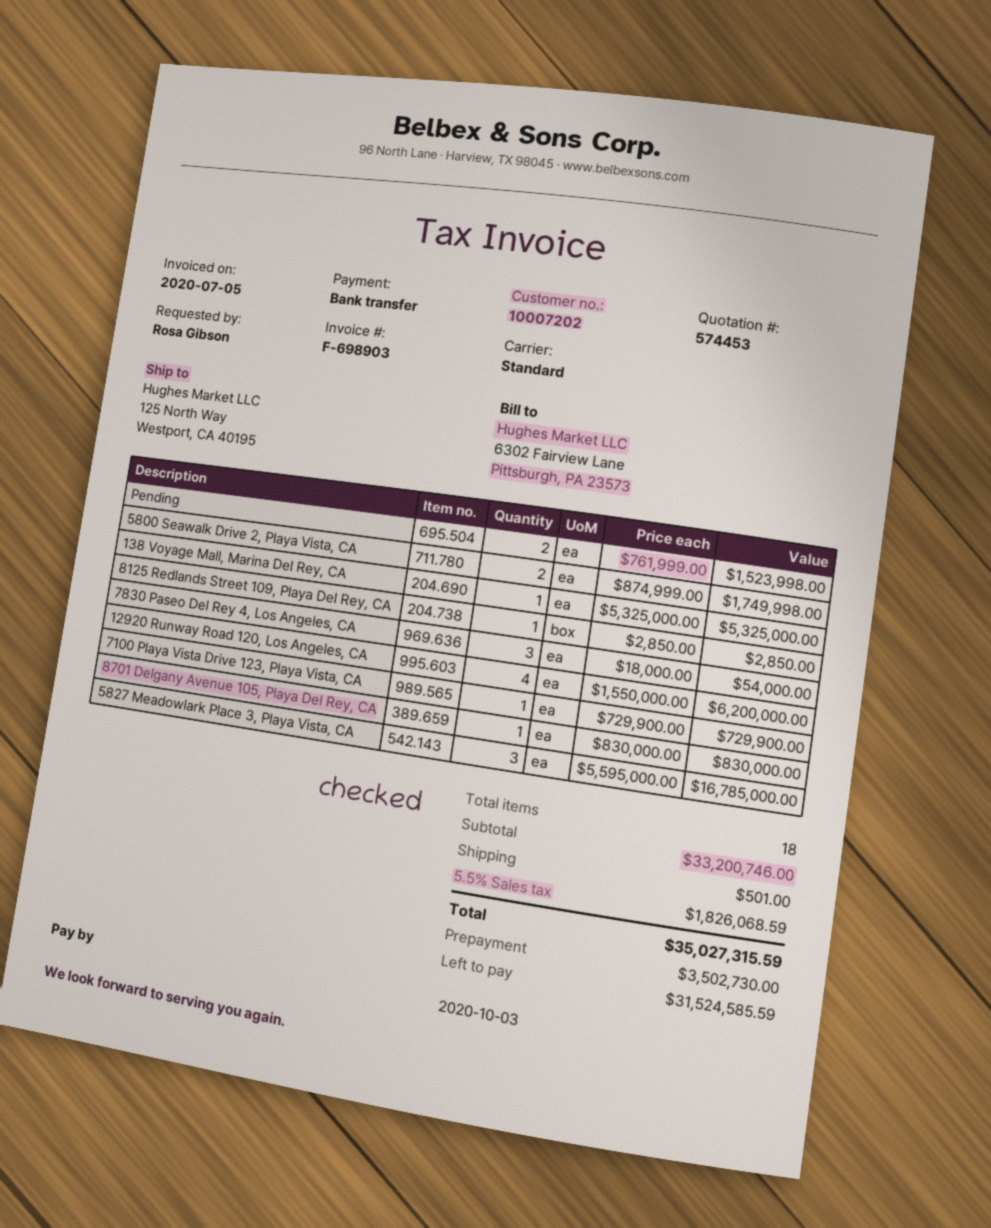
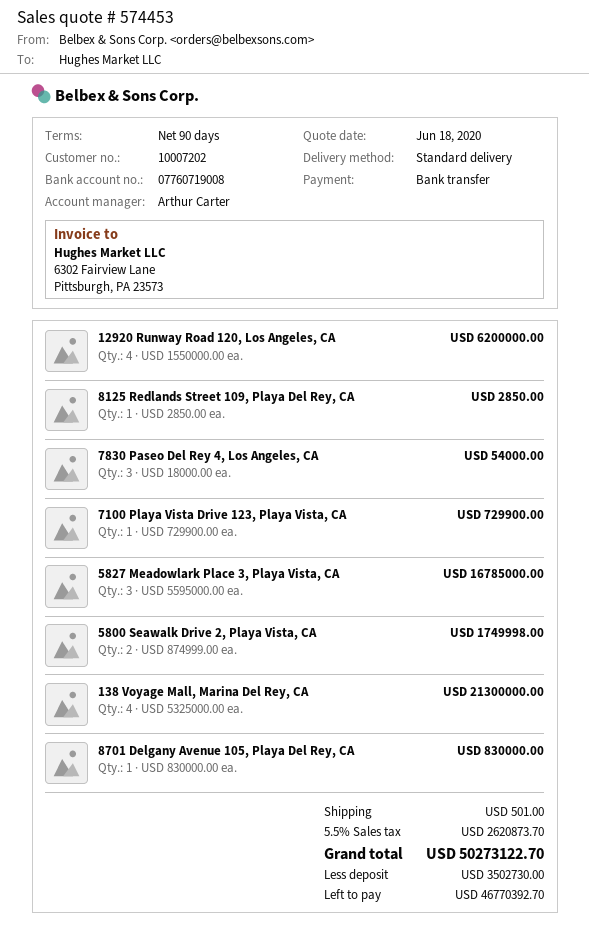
Pending: 2 x 761999.00 = 1523998.00 -> none
138 Voyage Mall, Marina Del Rey, CA: 1 x 5325000.00 = 5325000.00 -> 4 x 5325000.00 = 21300000.00
tax: 5.5% = 1826068.59 -> 5.5% = 2620873.70
total: 35027315.59 -> 50273122.70
balance: 31524585.59 -> 46770392.70

